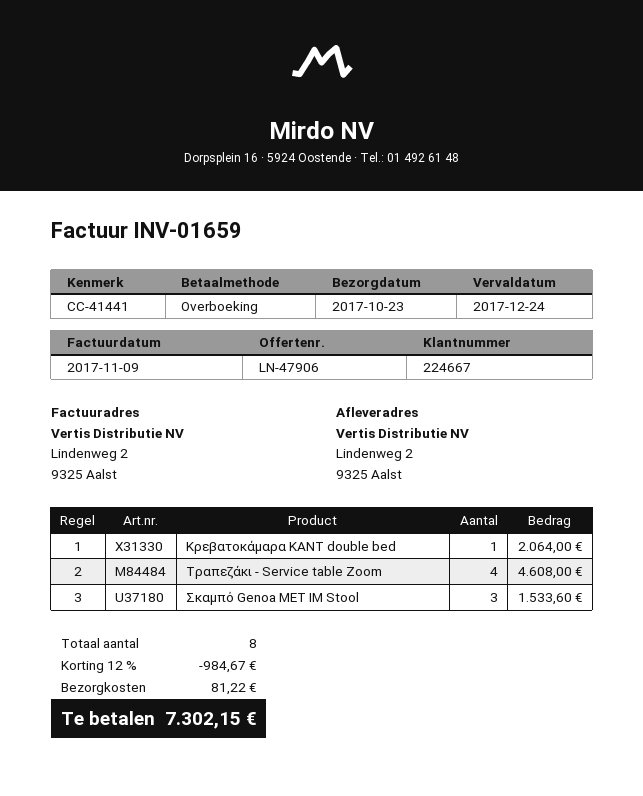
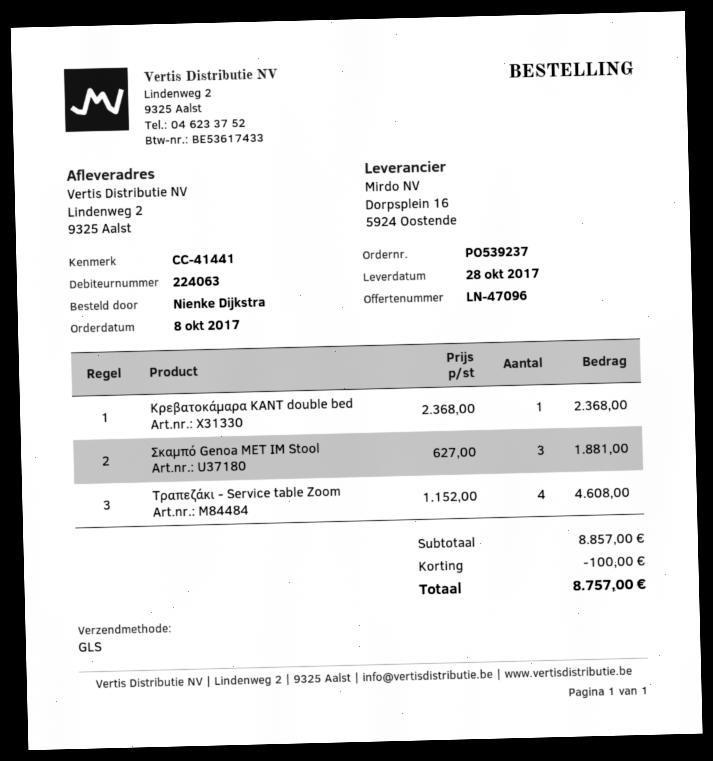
quote number: LN-47906 -> LN-47096
delivery date: 2017-10-23 -> 2017-10-28
customer number: 224667 -> 224063
Κρεβατοκάμαρα KANT double bed: 1 for 2064.00 -> 1 for 2368.00
Σκαμπό Genoa MET IM Stool: 3 for 1533.60 -> 3 for 1881.00
discount: 984.67 -> 100.00
shipping: 81.22 -> none
total: 7302.15 -> 8757.00

